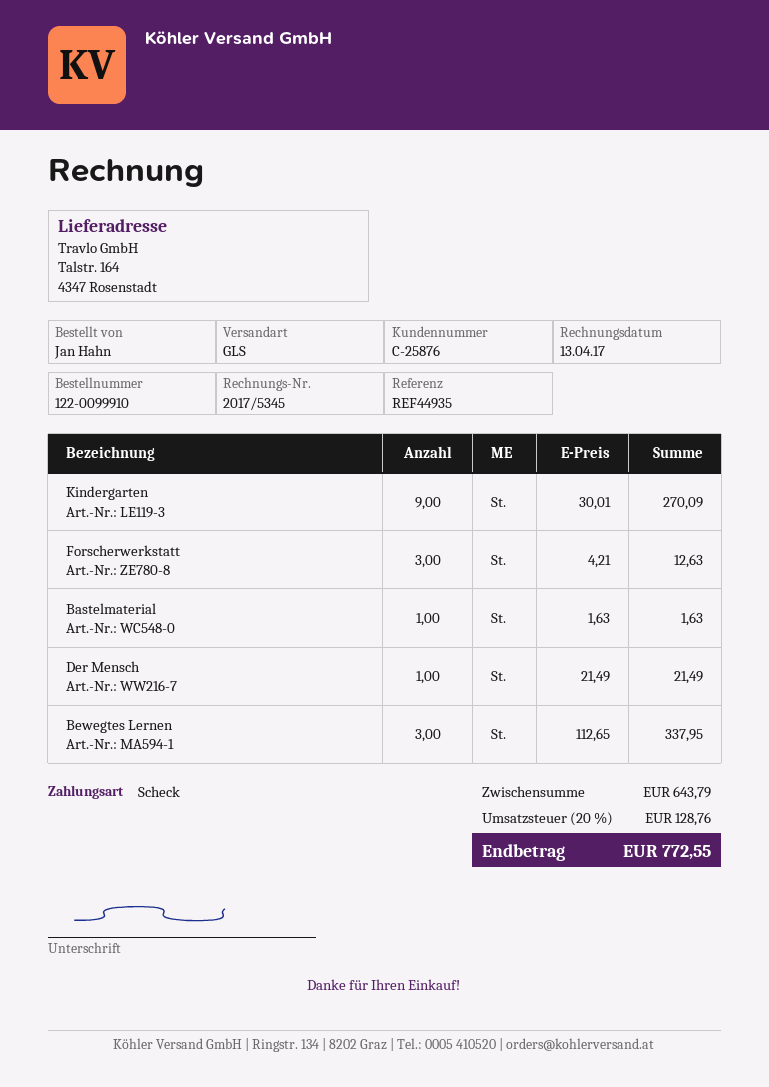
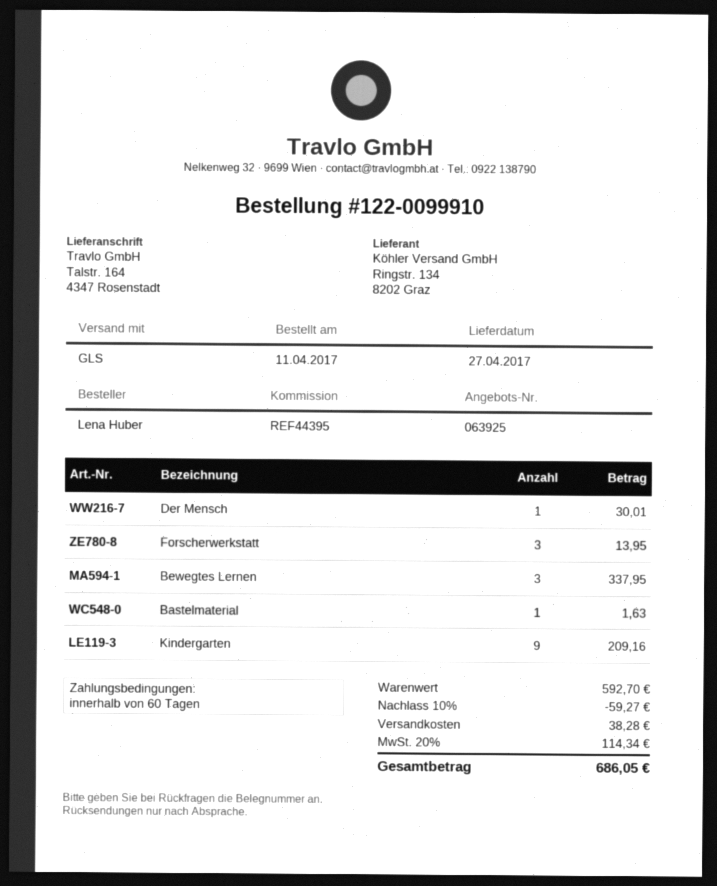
reference: REF44935 -> REF44395
ordered by: Jan Hahn -> Lena Huber
Kindergarten: 9 for 270.09 -> 9 for 209.16
Forscherwerkstatt: 3 for 12.63 -> 3 for 13.95
Der Mensch: 1 for 21.49 -> 1 for 30.01
subtotal: 643.79 -> 592.70
discount: none -> 10% = 59.27
shipping: none -> 38.28
tax: 20% = 128.76 -> 20% = 114.34
total: 772.55 -> 686.05

